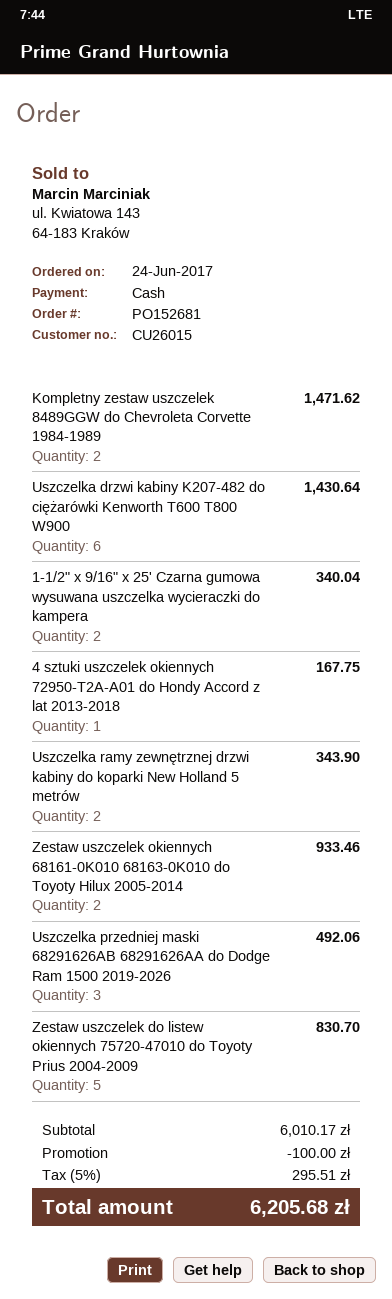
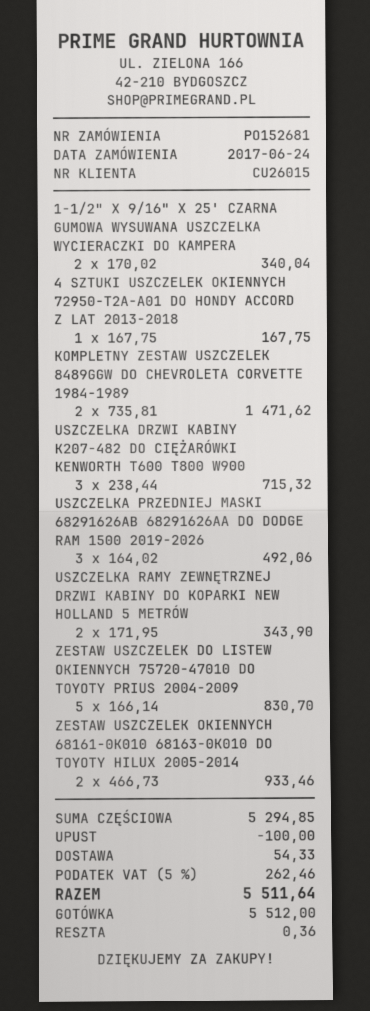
Uszczelka drzwi kabiny K207-482 do ciężarówki Kenworth T600 T800 W900: 6 for 1430.64 -> 3 for 715.32
subtotal: 6010.17 -> 5294.85
shipping: none -> 54.33
tax: 5% = 295.51 -> 5% = 262.46
total: 6205.68 -> 5511.64

